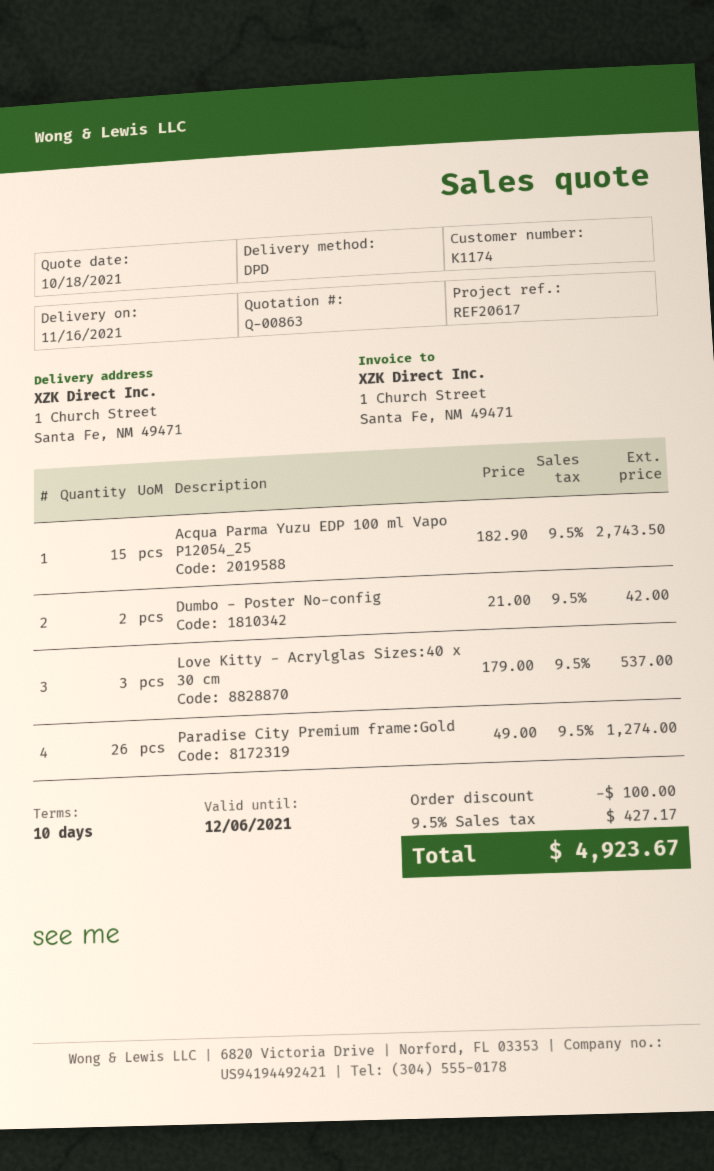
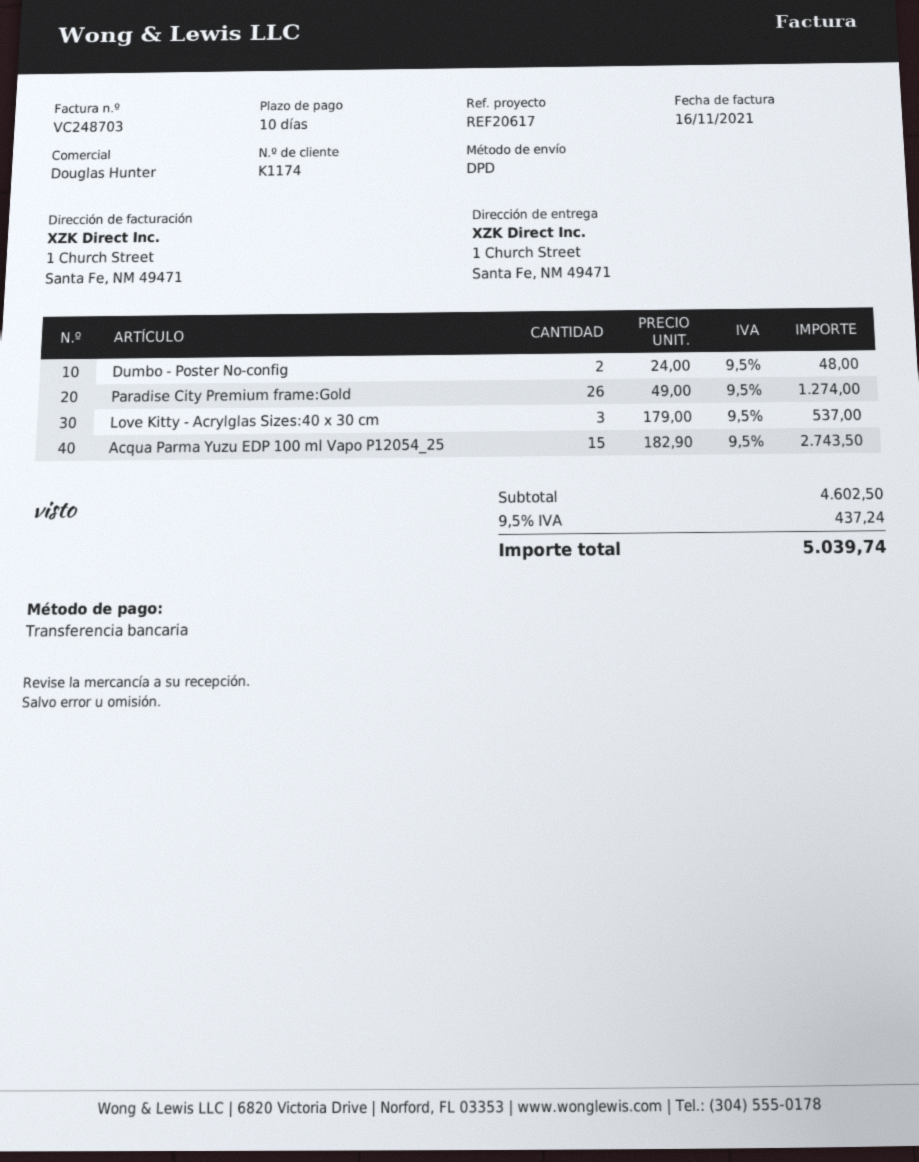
Dumbo - Poster No-config: 2 x 21.00 = 42.00 -> 2 x 24.00 = 48.00
discount: 100.00 -> none
tax: 9.5% = 427.17 -> 9.5% = 437.24
total: 4923.67 -> 5039.74

